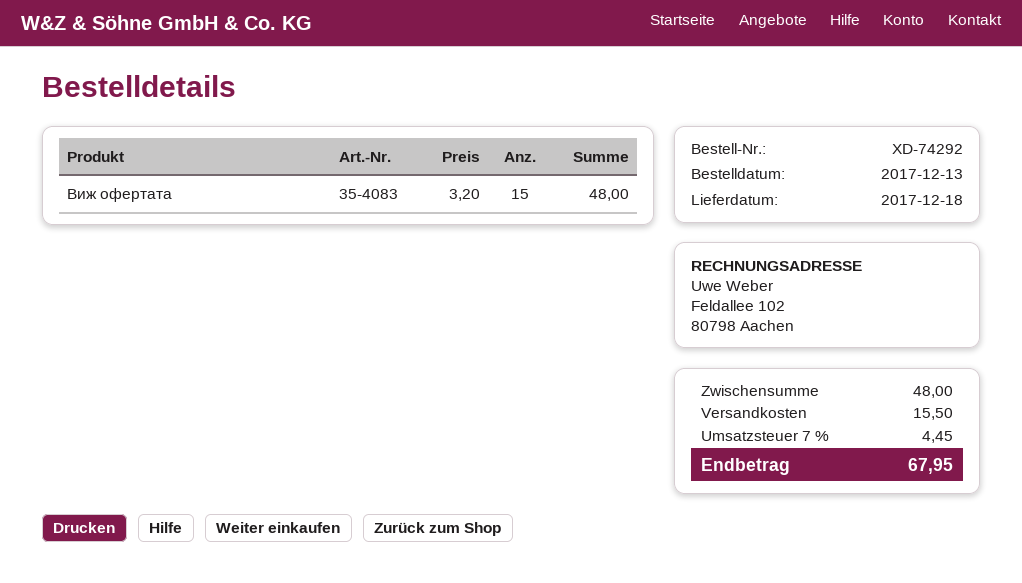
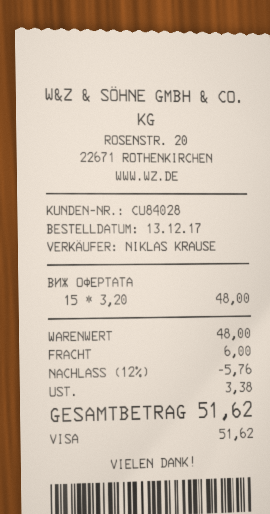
discount: none -> 12% = 5.76
shipping: 15.50 -> 6.00
tax: 4.45 -> 3.38
total: 67.95 -> 51.62

